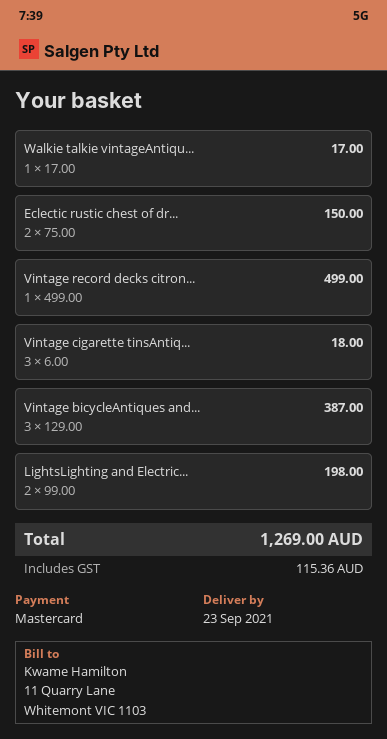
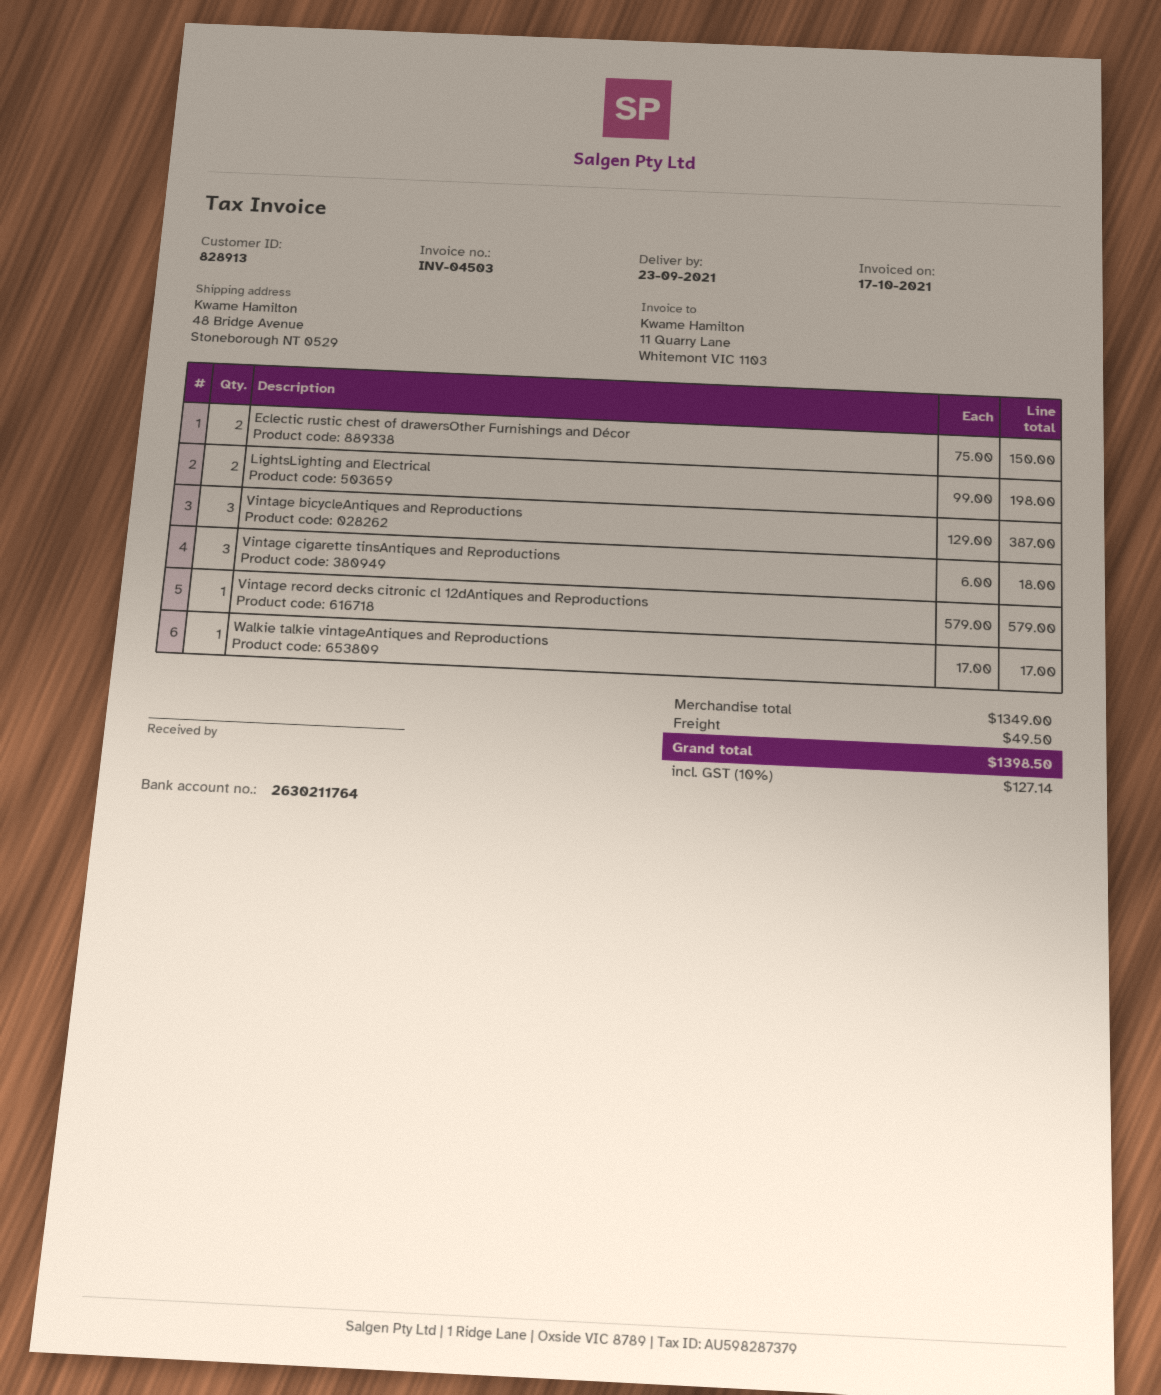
Vintage record decks citron...: 1 x 499.00 = 499.00 -> 1 x 579.00 = 579.00
shipping: none -> 49.50
tax: 115.36 -> 127.14
total: 1269.00 -> 1398.50

